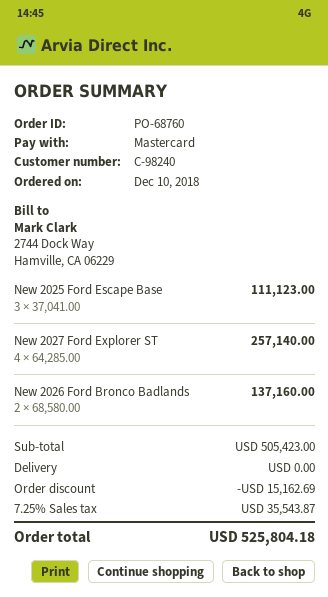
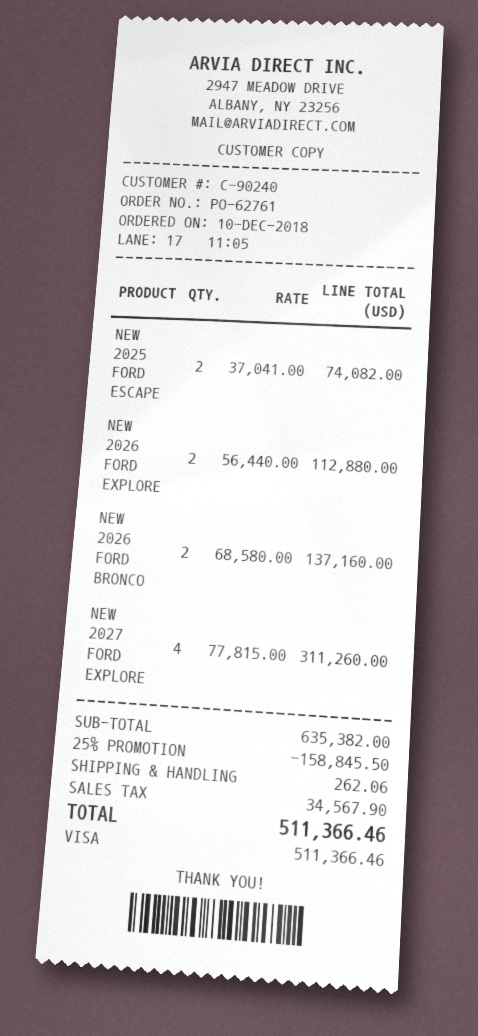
order number: PO-68760 -> PO-62761
customer number: C-98240 -> C-90240
payment method: Mastercard -> Visa
New 2025 Ford Escape Base: 3 x 37041.00 = 111123.00 -> 2 x 37041.00 = 74082.00
New 2027 Ford Explorer ST: 4 x 64285.00 = 257140.00 -> 4 x 77815.00 = 311260.00
NEW 2026 FORD EXPLORE: none -> 2 x 56440.00 = 112880.00
subtotal: 505423.00 -> 635382.00
discount: 15162.69 -> 158845.50
shipping: 0.00 -> 262.06
tax: 35543.87 -> 34567.90
total: 525804.18 -> 511366.46

